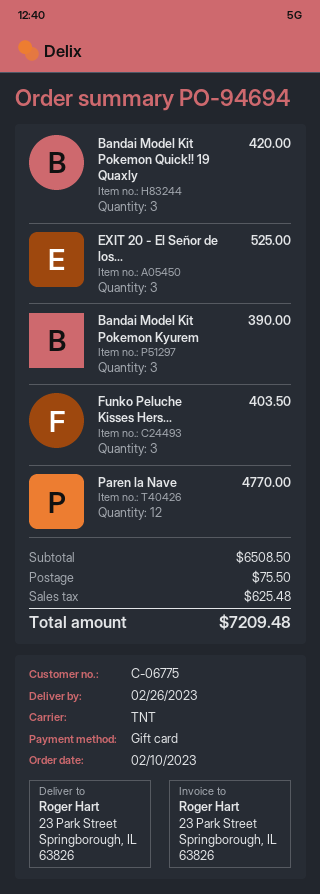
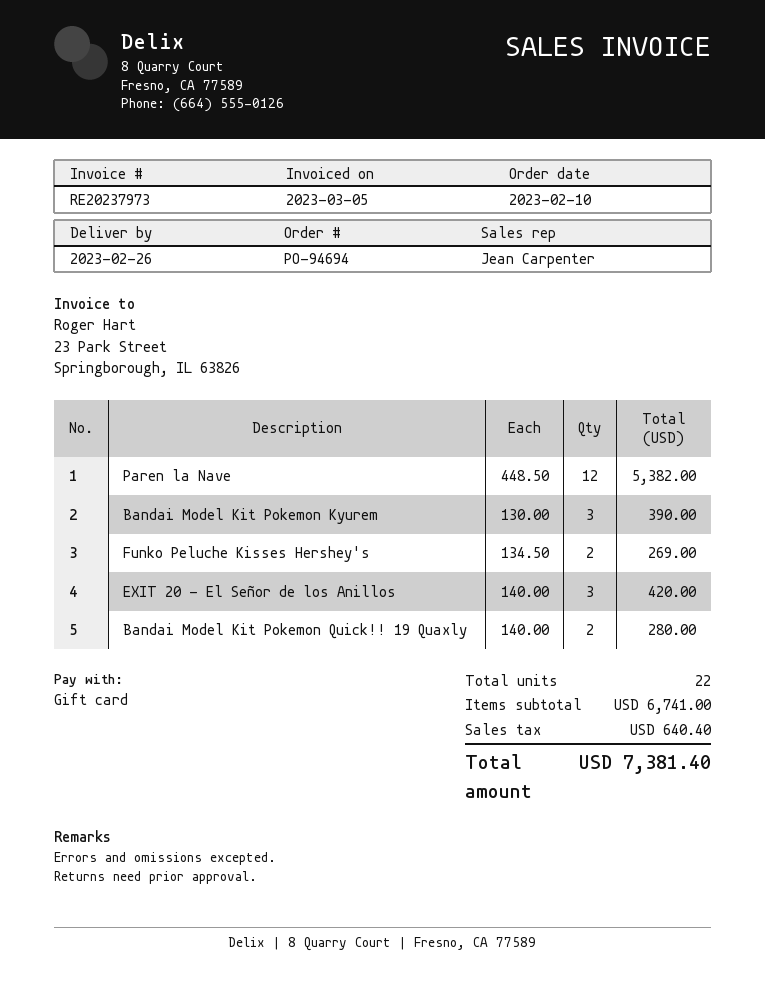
Bandai Model Kit Pokemon Quick!! 19 Quaxly: 3 for 420.00 -> 2 for 280.00
EXIT 20 - El Señor de los...: 3 for 525.00 -> 3 for 420.00
Funko Peluche Kisses Hers...: 3 for 403.50 -> 2 for 269.00
Paren la Nave: 12 for 4770.00 -> 12 for 5382.00
subtotal: 6508.50 -> 6741.00
shipping: 75.50 -> none
tax: 625.48 -> 640.40
total: 7209.48 -> 7381.40

